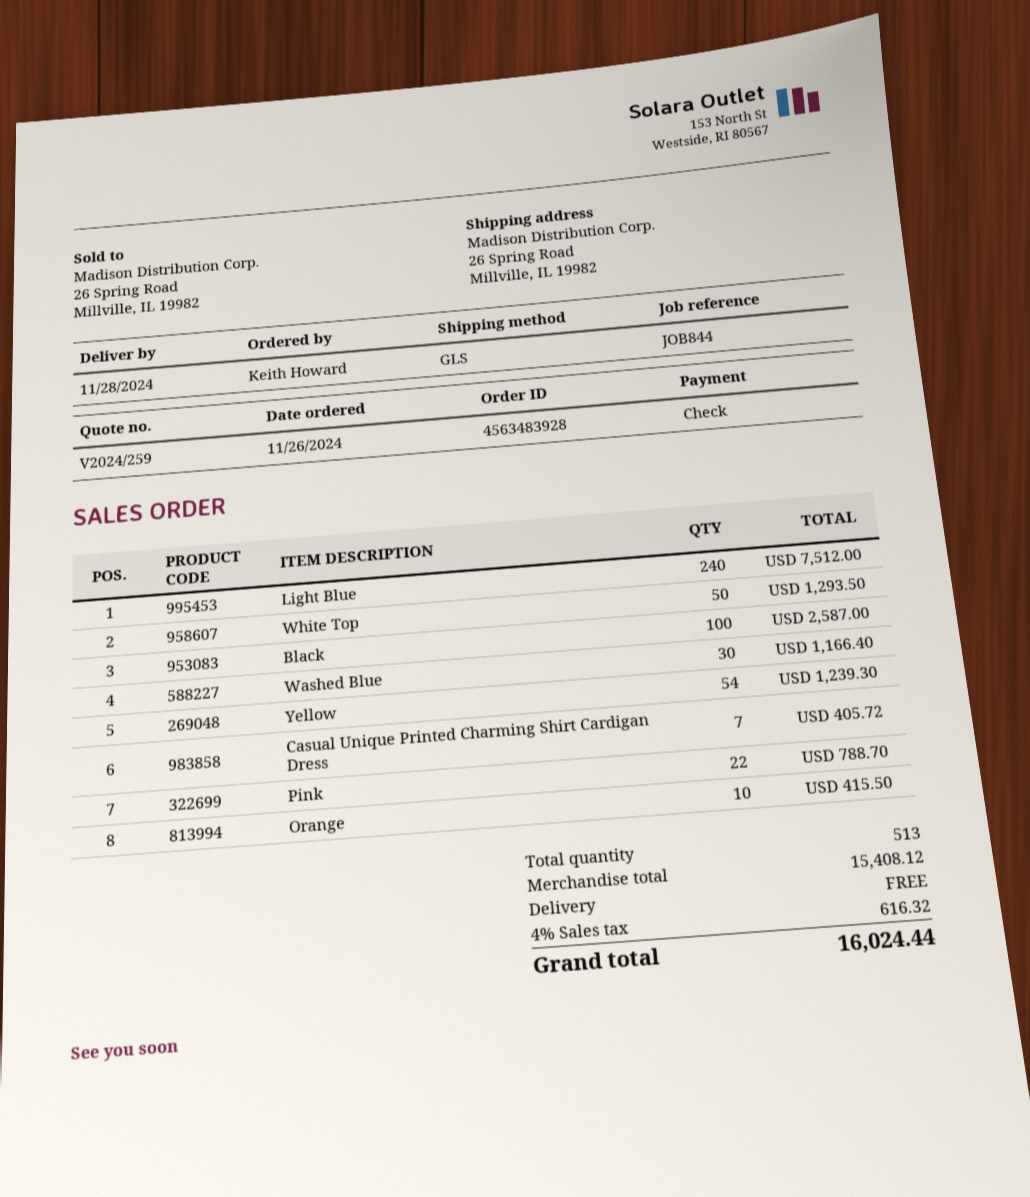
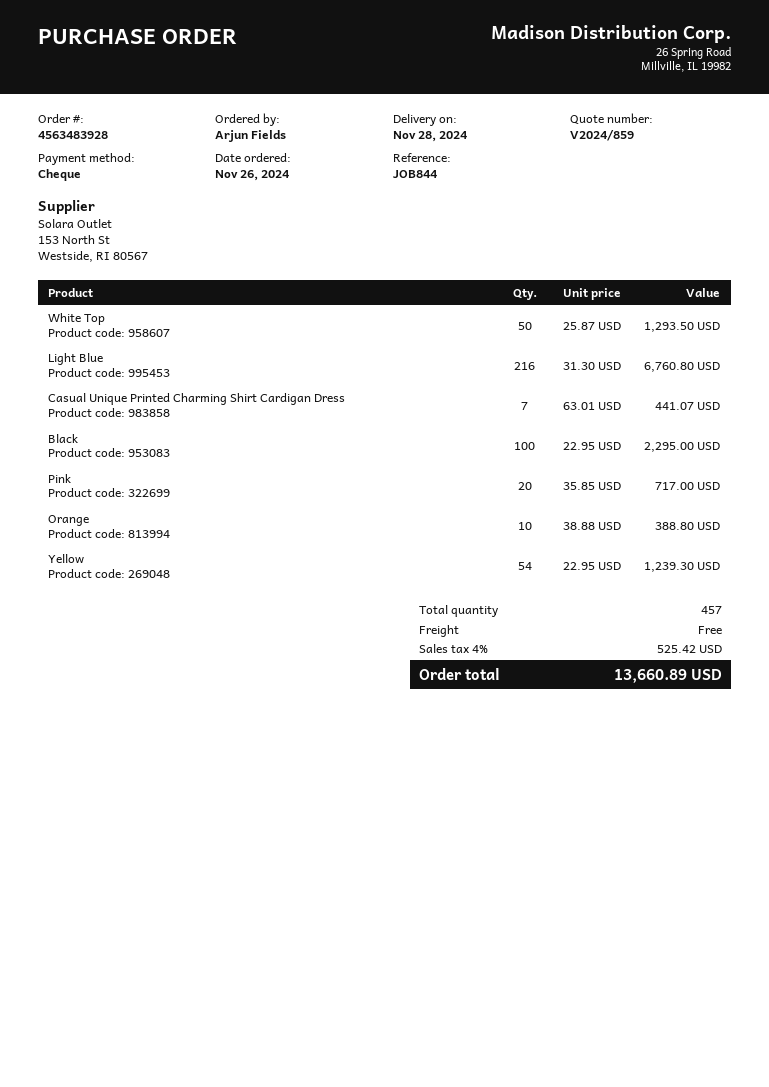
quote number: V2024/259 -> V2024/859
ordered by: Keith Howard -> Arjun Fields
Light Blue: 240 for 7512.00 -> 216 for 6760.80
Black: 100 for 2587.00 -> 100 for 2295.00
Washed Blue: 30 for 1166.40 -> none
Casual Unique Printed Charming Shirt Cardigan Dress: 7 for 405.72 -> 7 for 441.07
Pink: 22 for 788.70 -> 20 for 717.00
Orange: 10 for 415.50 -> 10 for 388.80
total quantity: 513 -> 457
tax: 4% = 616.32 -> 4% = 525.42
total: 16024.44 -> 13660.89

